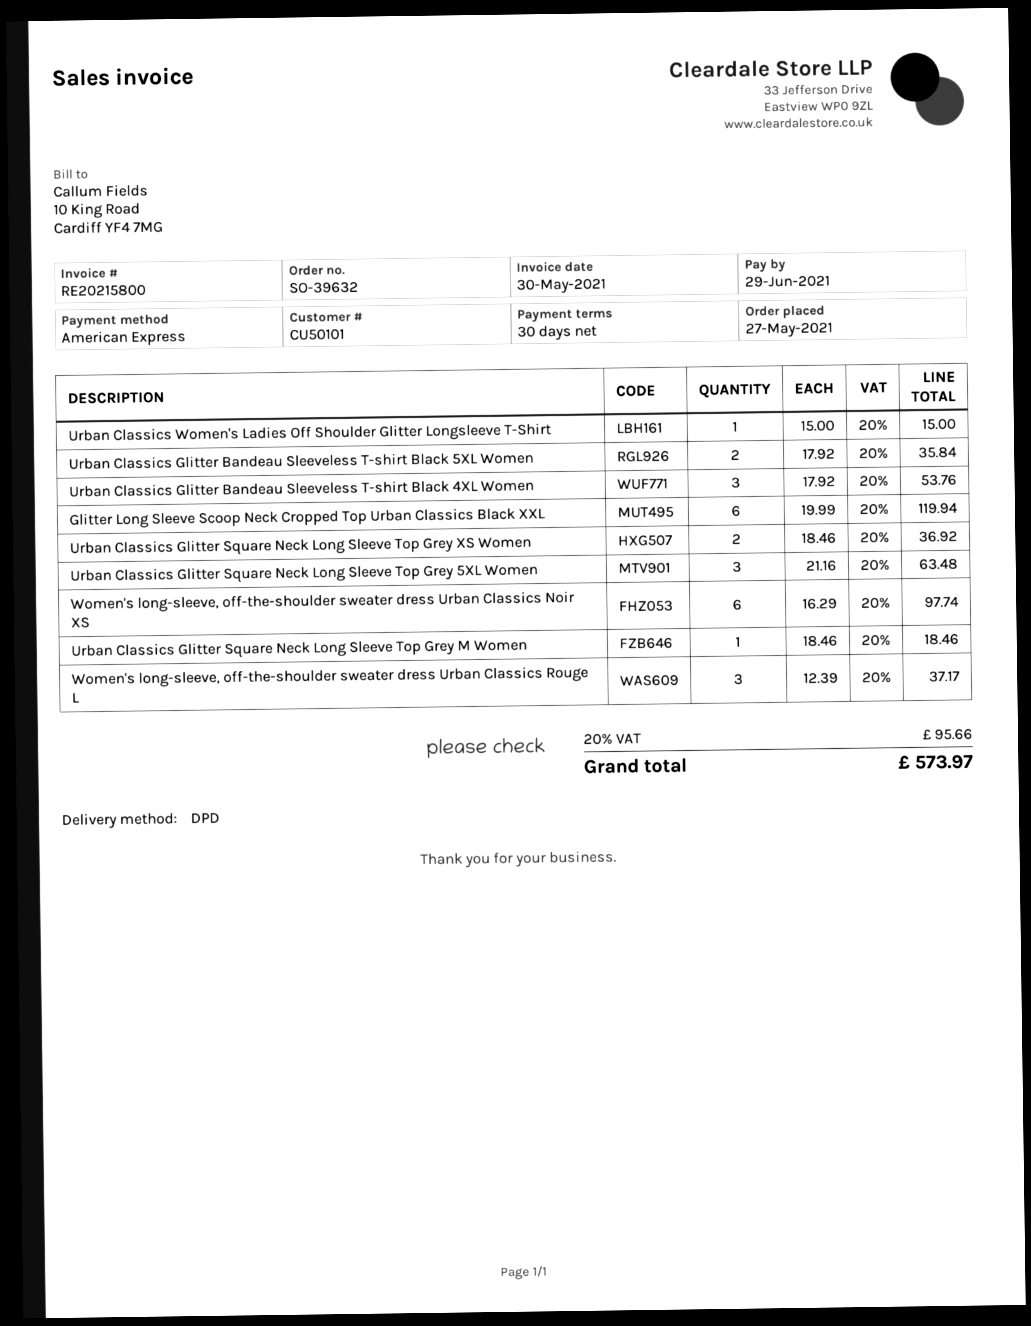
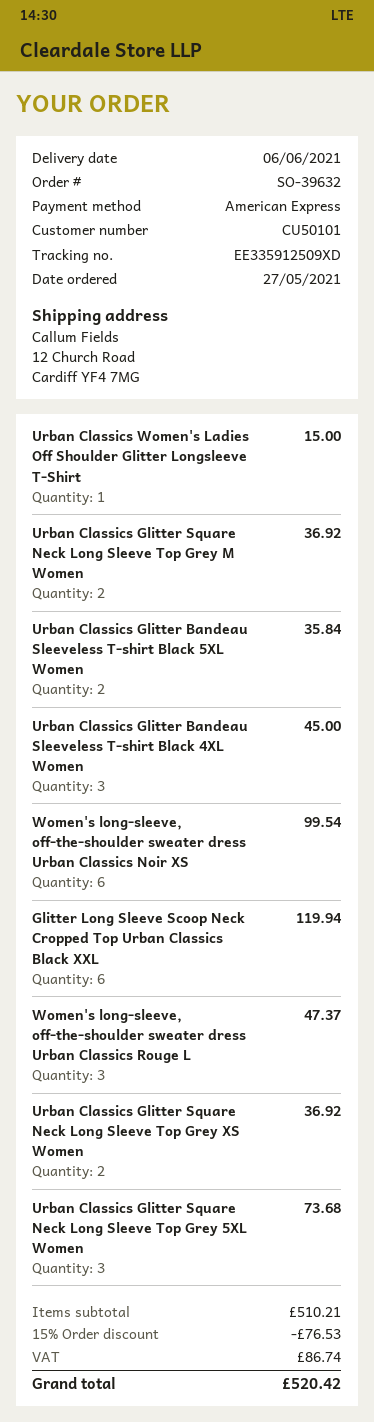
Urban Classics Glitter Bandeau Sleeveless T-shirt Black 4XL Women: 3 for 53.76 -> 3 for 45.00
Urban Classics Glitter Square Neck Long Sleeve Top Grey 5XL Women: 3 for 63.48 -> 3 for 73.68
Women's long-sleeve, off-the-shoulder sweater dress Urban Classics Noir XS: 6 for 97.74 -> 6 for 99.54
Urban Classics Glitter Square Neck Long Sleeve Top Grey M Women: 1 for 18.46 -> 2 for 36.92
Women's long-sleeve, off-the-shoulder sweater dress Urban Classics Rouge L: 3 for 37.17 -> 3 for 47.37
discount: none -> 15% = 76.53
tax: 95.66 -> 86.74
total: 573.97 -> 520.42

